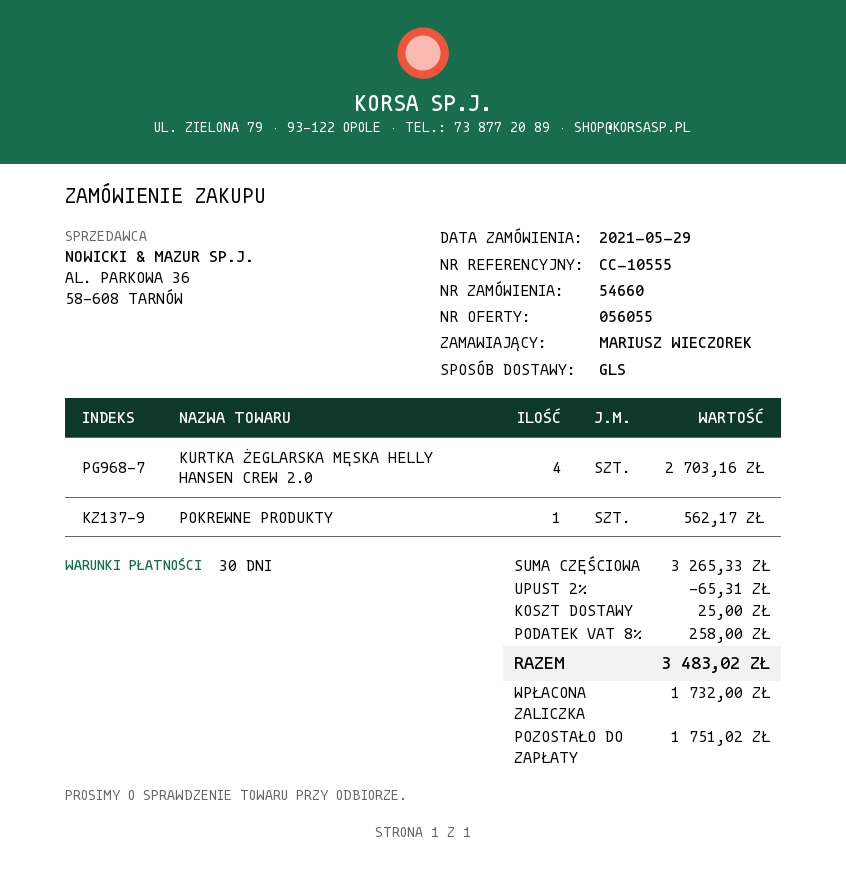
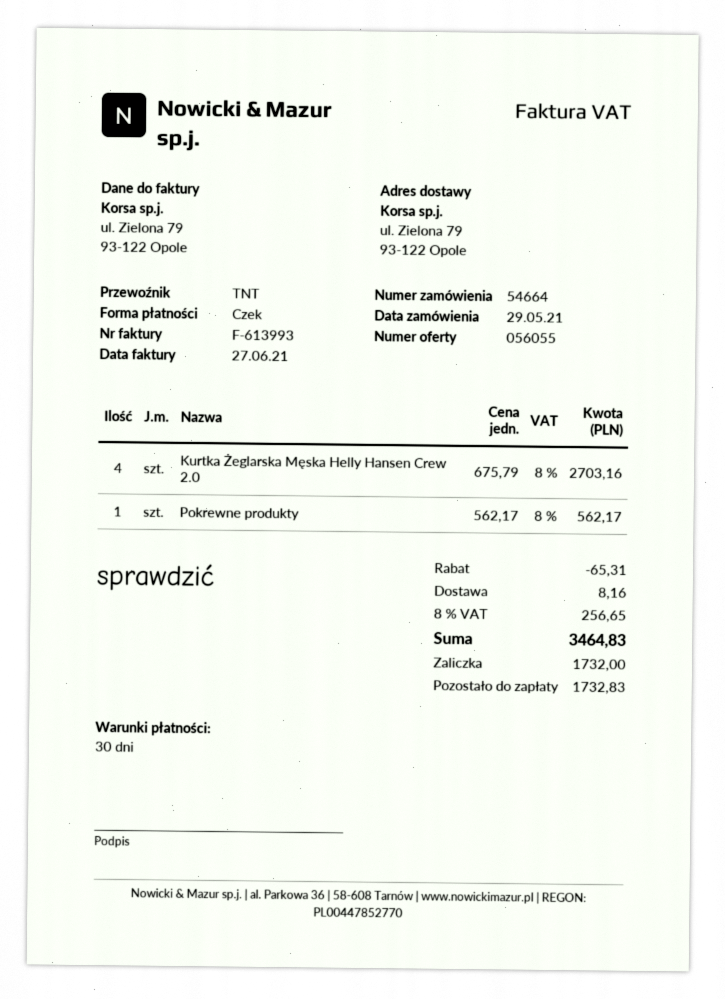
order number: 54660 -> 54664
shipping method: GLS -> TNT
shipping: 25.00 -> 8.16
tax: 8% = 258.00 -> 8% = 256.65
total: 3483.02 -> 3464.83
balance: 1751.02 -> 1732.83

